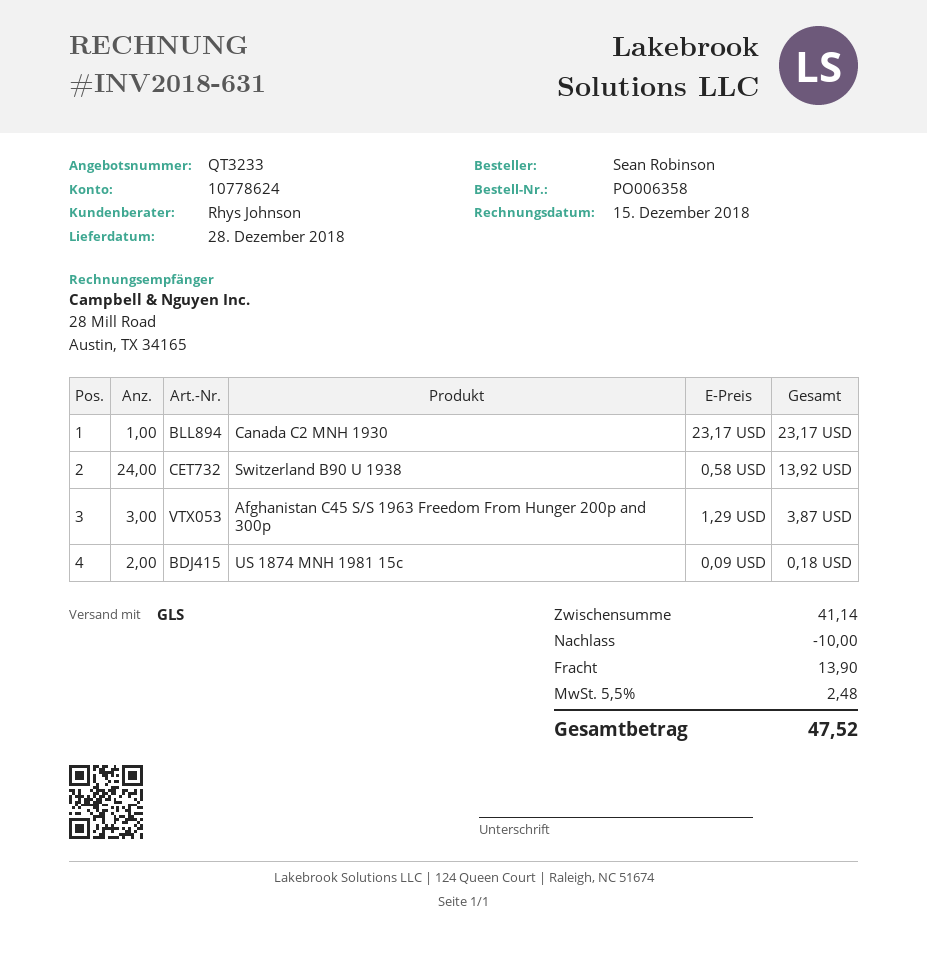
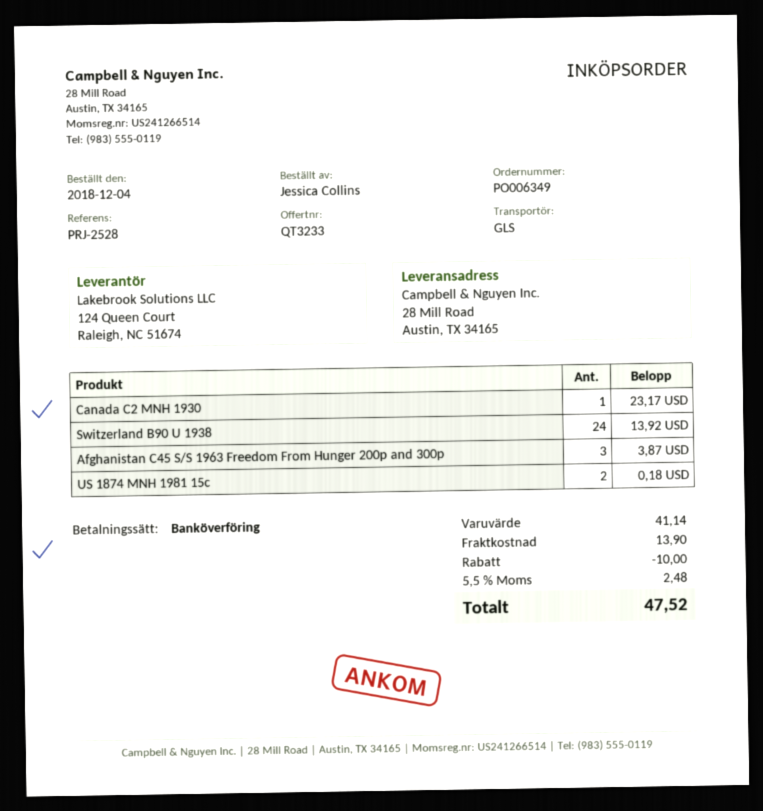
order number: PO006358 -> PO006349
ordered by: Sean Robinson -> Jessica Collins

